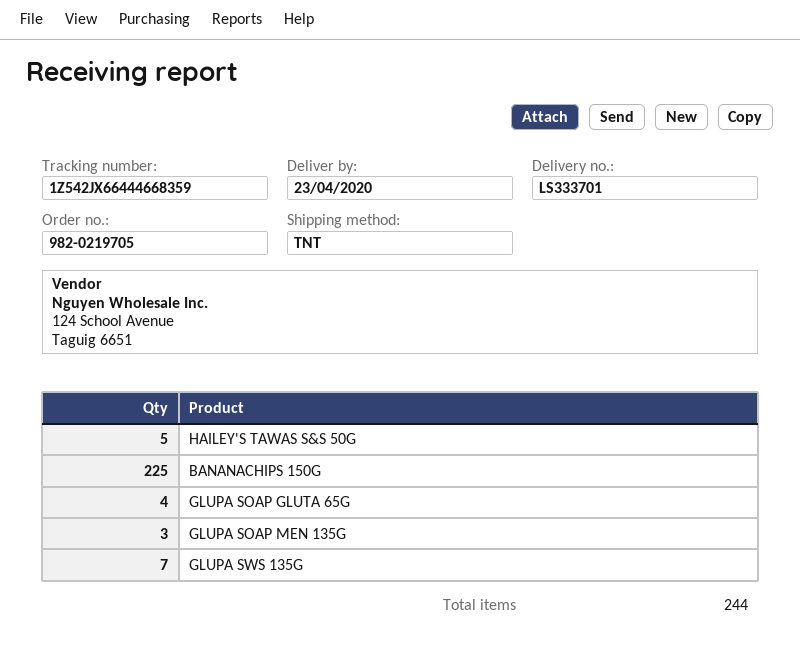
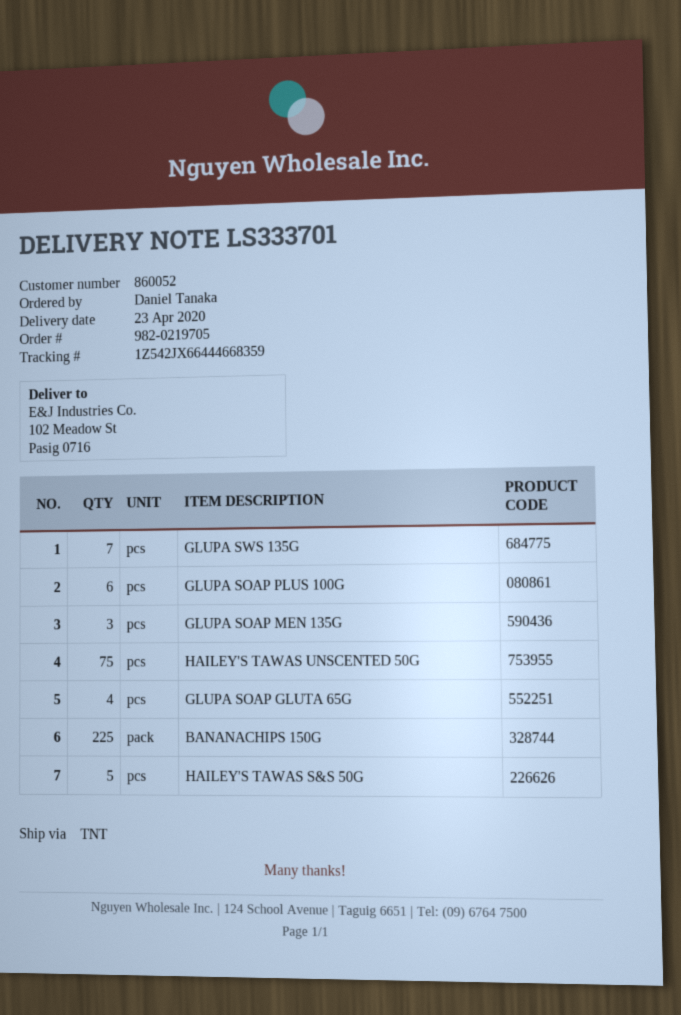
GLUPA SOAP PLUS 100G: none -> 6
HAILEY'S TAWAS UNSCENTED 50G: none -> 75

